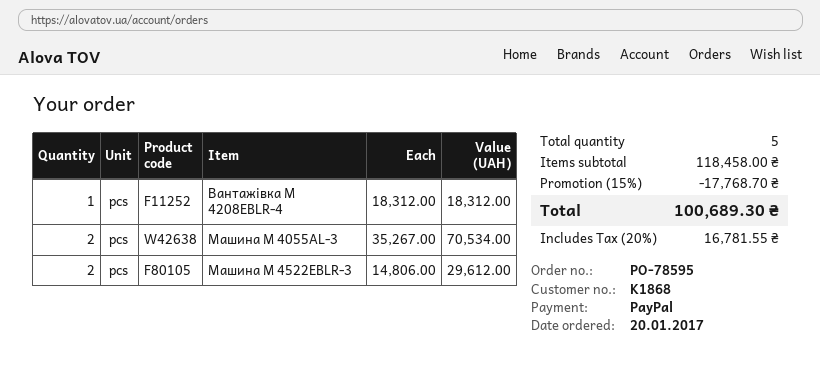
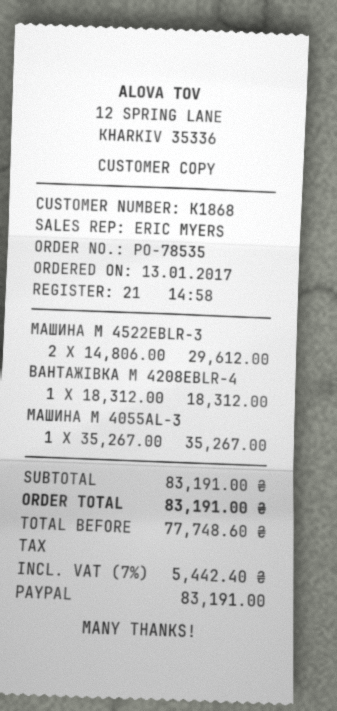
order number: PO-78595 -> PO-78535
order date: 2017-01-20 -> 2017-01-13
Машина M 4055AL-3: 2 x 35267.00 = 70534.00 -> 1 x 35267.00 = 35267.00
subtotal: 118458.00 -> 83191.00
discount: 15% = 17768.70 -> none
tax: 20% = 16781.55 -> 7% = 5442.40
total: 100689.30 -> 83191.00

